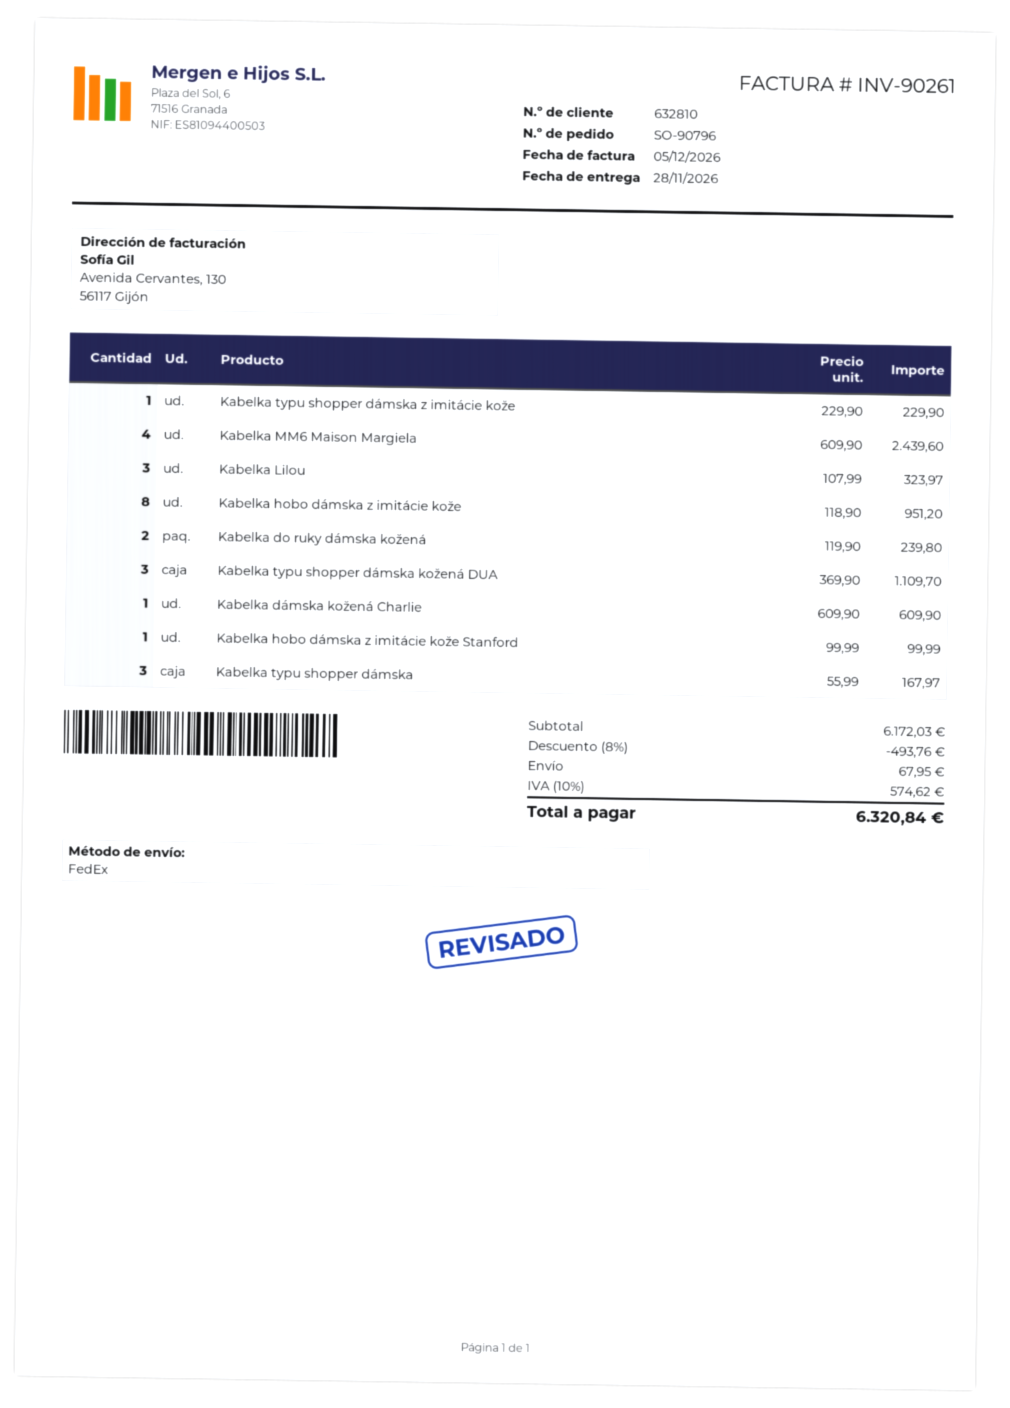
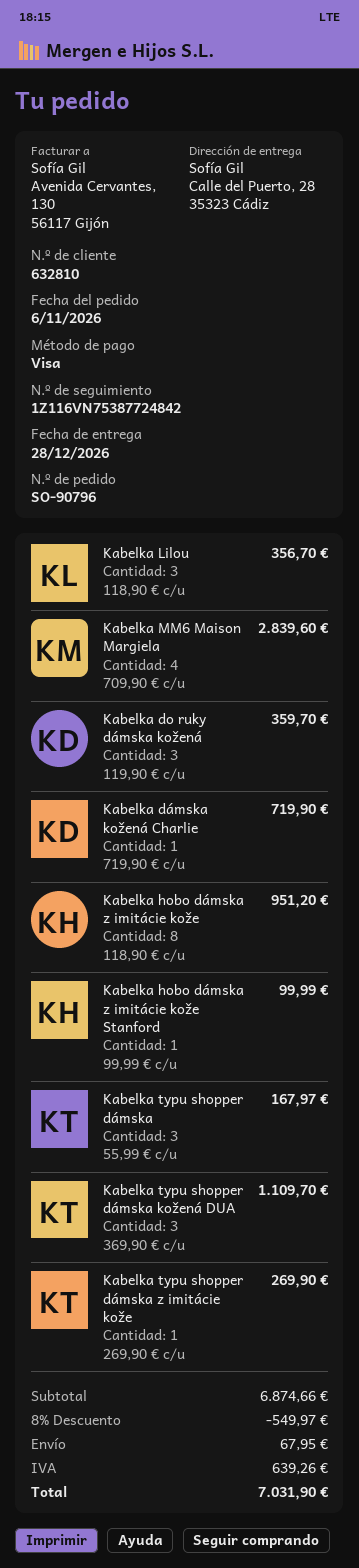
delivery date: 2026-11-28 -> 2026-12-28
Kabelka typu shopper dámska z imitácie kože: 1 x 229.90 = 229.90 -> 1 x 269.90 = 269.90
Kabelka MM6 Maison Margiela: 4 x 609.90 = 2439.60 -> 4 x 709.90 = 2839.60
Kabelka Lilou: 3 x 107.99 = 323.97 -> 3 x 118.90 = 356.70
Kabelka do ruky dámska kožená: 2 x 119.90 = 239.80 -> 3 x 119.90 = 359.70
Kabelka dámska kožená Charlie: 1 x 609.90 = 609.90 -> 1 x 719.90 = 719.90
subtotal: 6172.03 -> 6874.66
discount: 8% = 493.76 -> 8% = 549.97
tax: 574.62 -> 639.26
total: 6320.84 -> 7031.90

